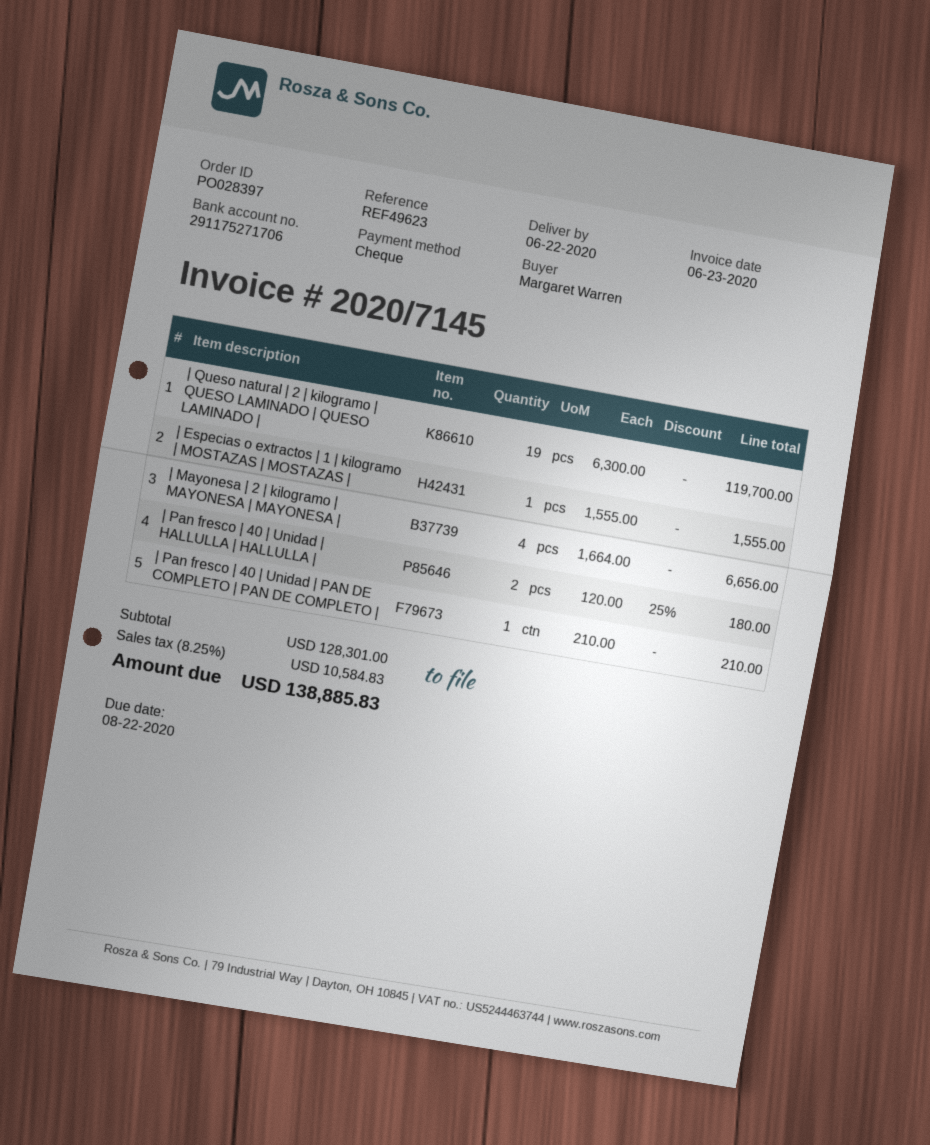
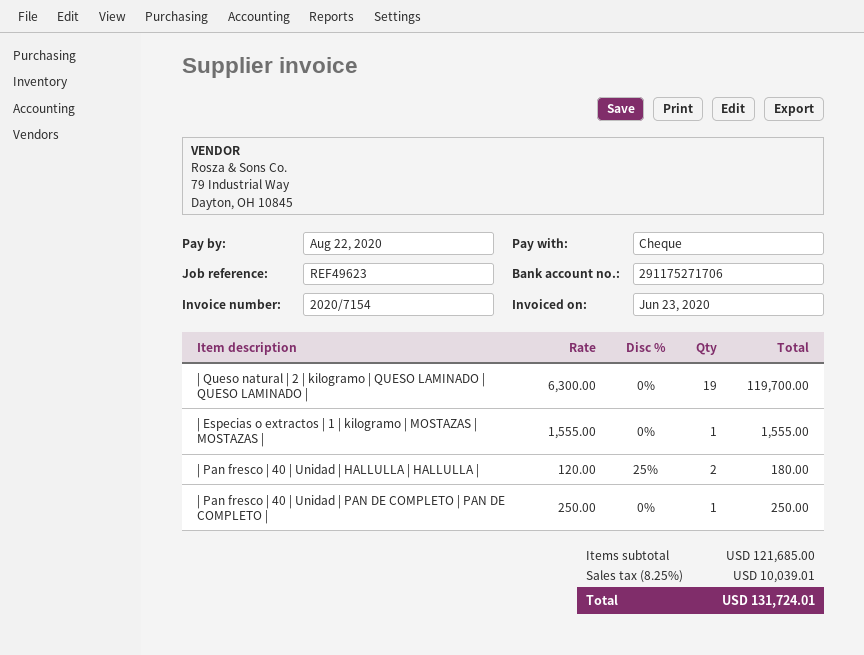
invoice number: 2020/7145 -> 2020/7154
| Mayonesa | 2 | kilogramo | MAYONESA | MAYONESA |: 4 x 1664.00 = 6656.00 -> none
| Pan fresco | 40 | Unidad | PAN DE COMPLETO | PAN DE COMPLETO |: 1 x 210.00 = 210.00 -> 1 x 250.00 = 250.00
subtotal: 128301.00 -> 121685.00
tax: 8.25% = 10584.83 -> 8.25% = 10039.01
total: 138885.83 -> 131724.01

